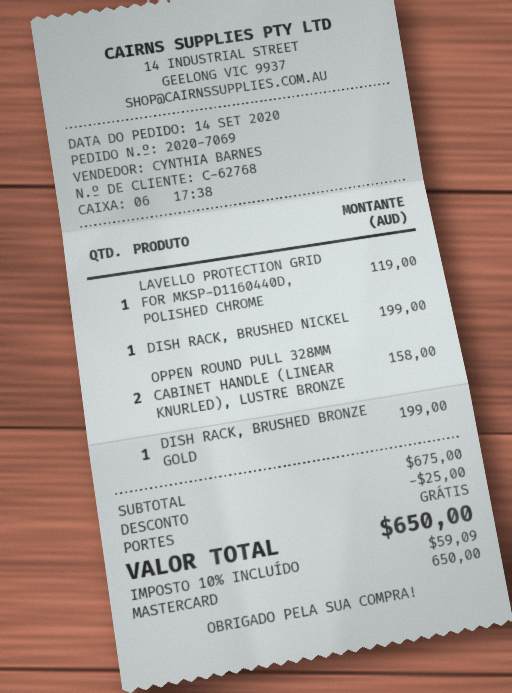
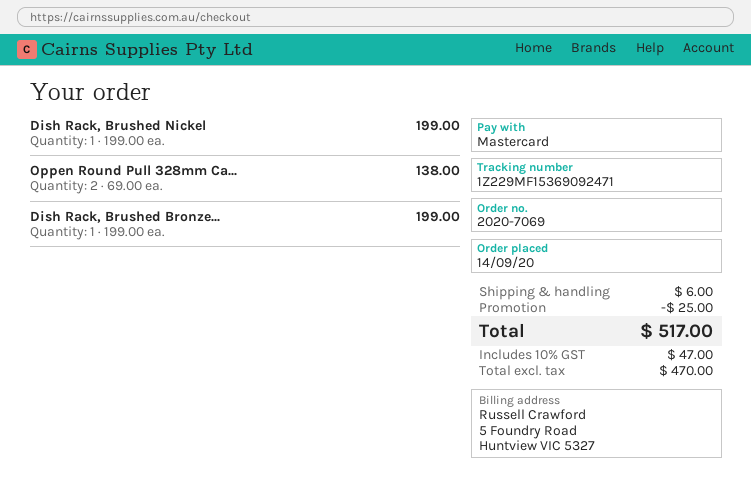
LAVELLO PROTECTION GRID FOR MKSP-D1160440D, POLISHED CHROME: 1 for 119.00 -> none
OPPEN ROUND PULL 328MM CABINET HANDLE (LINEAR KNURLED), LUSTRE BRONZE: 2 for 158.00 -> 2 for 138.00
shipping: 0.00 -> 6.00
tax: 10% = 59.09 -> 10% = 47.00
total: 650.00 -> 517.00

